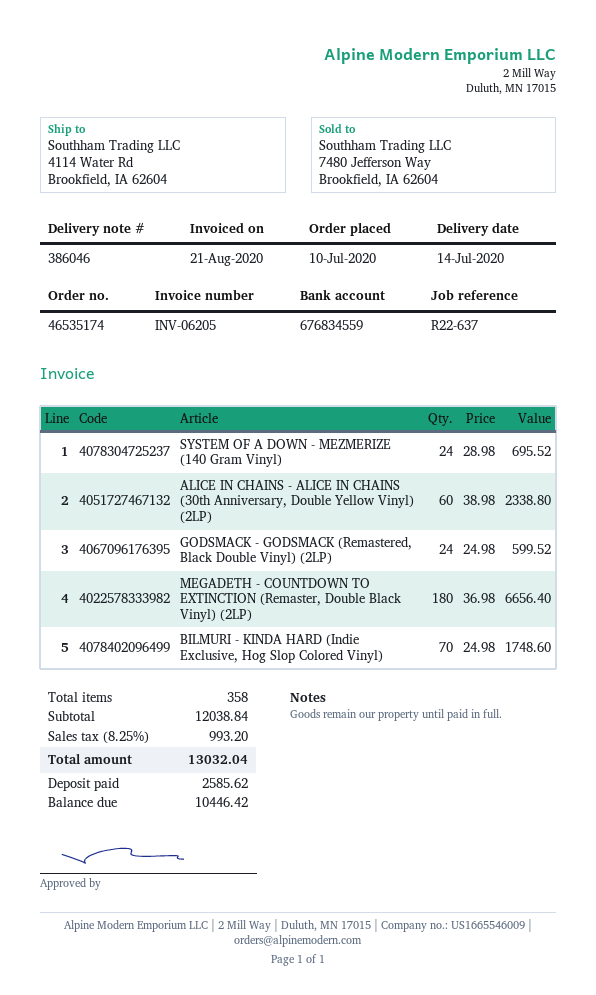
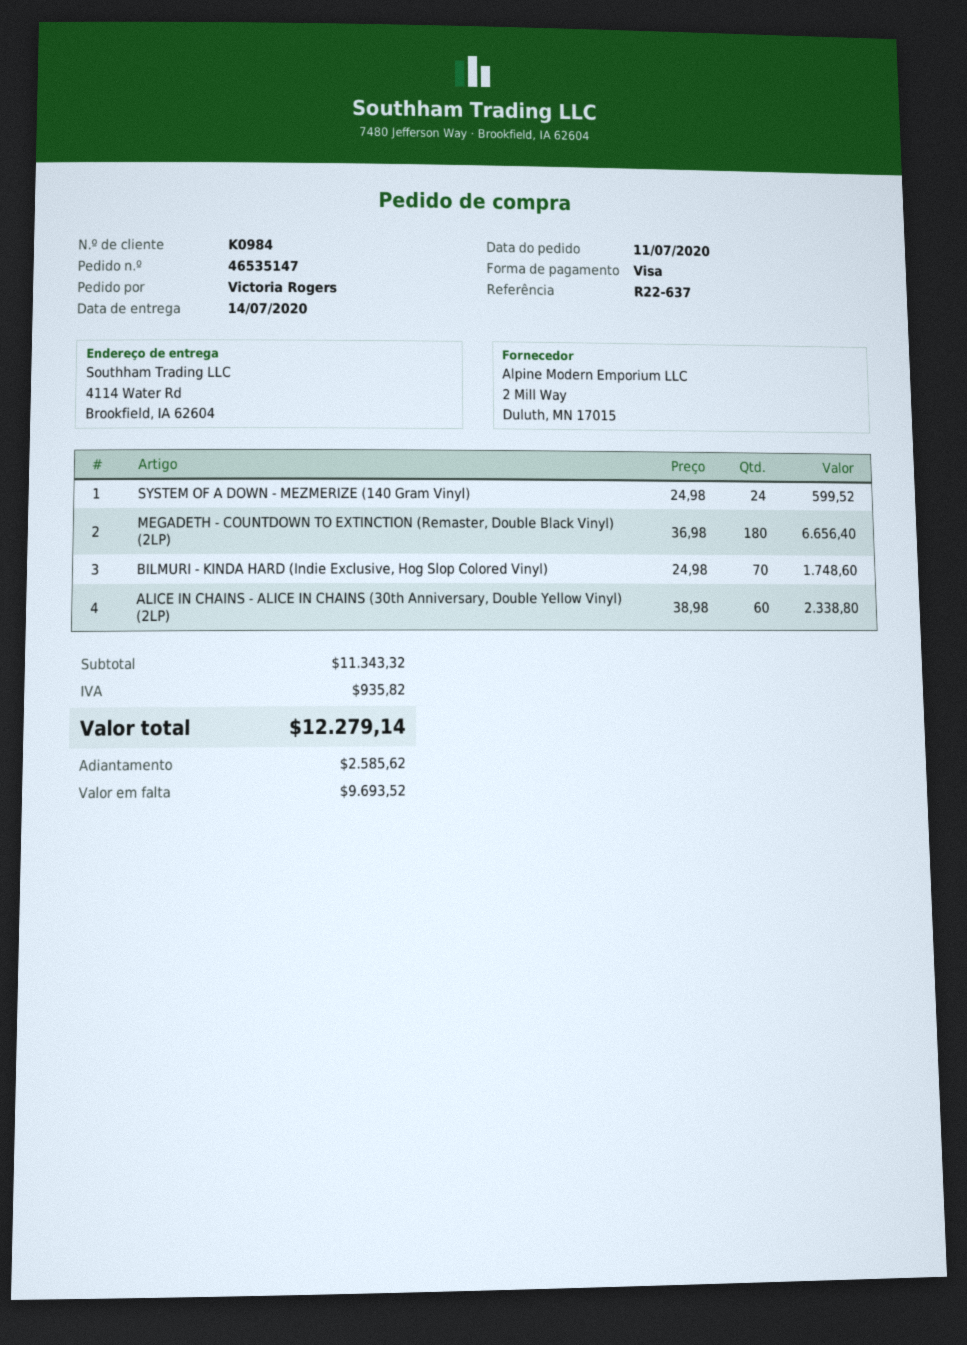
order number: 46535174 -> 46535147
order date: 2020-07-10 -> 2020-07-11
SYSTEM OF A DOWN - MEZMERIZE (140 Gram Vinyl): 24 x 28.98 = 695.52 -> 24 x 24.98 = 599.52
GODSMACK - GODSMACK (Remastered, Black Double Vinyl) (2LP): 24 x 24.98 = 599.52 -> none
subtotal: 12038.84 -> 11343.32
tax: 993.20 -> 935.82
total: 13032.04 -> 12279.14
balance: 10446.42 -> 9693.52

